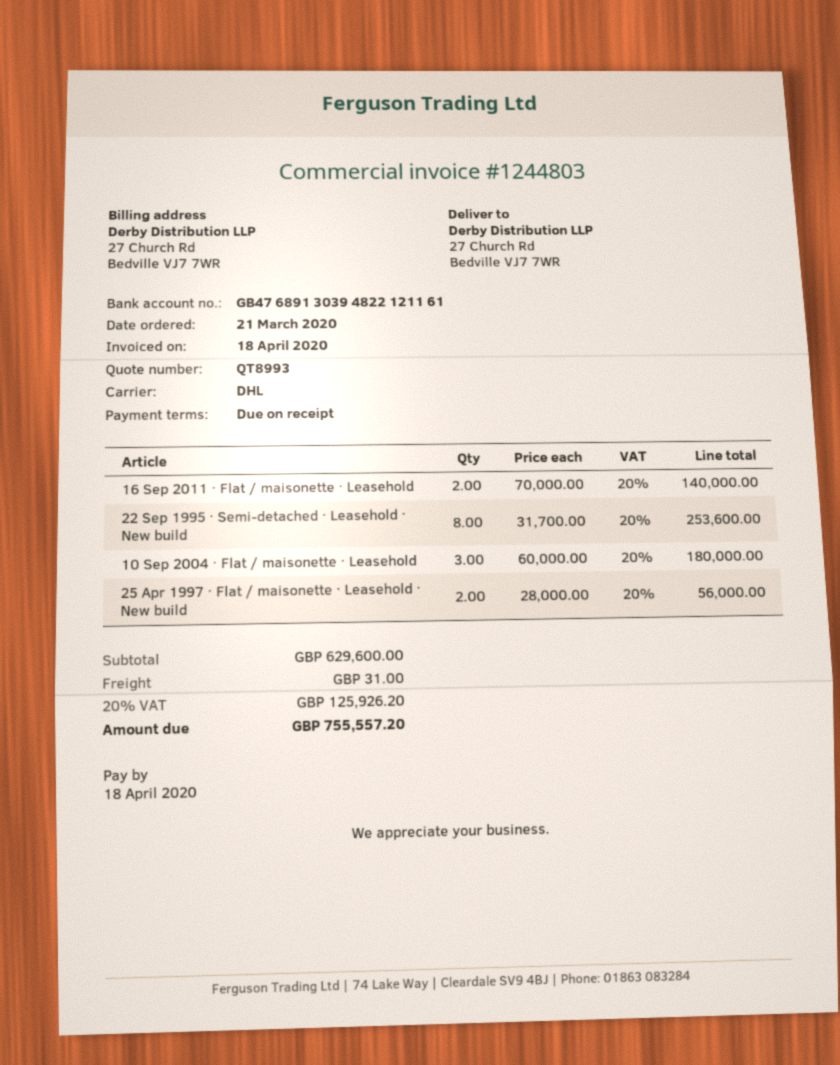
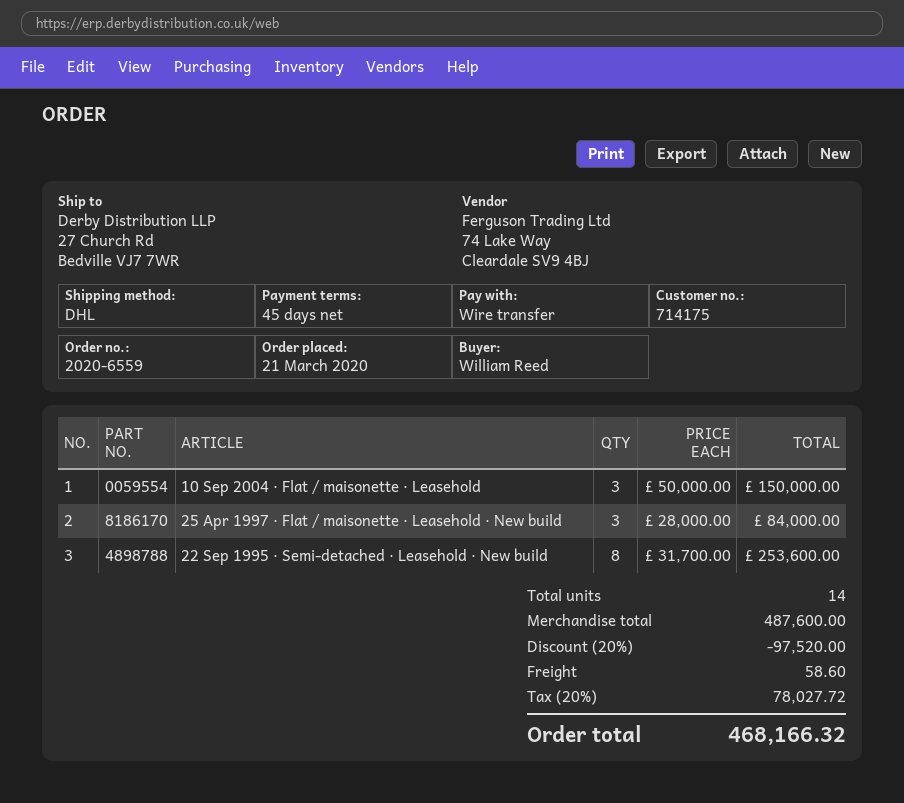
payment terms: on receipt -> 45 days
16 Sep 2011 · Flat / maisonette · Leasehold: 2 x 70000.00 = 140000.00 -> none
10 Sep 2004 · Flat / maisonette · Leasehold: 3 x 60000.00 = 180000.00 -> 3 x 50000.00 = 150000.00
25 Apr 1997 · Flat / maisonette · Leasehold · New build: 2 x 28000.00 = 56000.00 -> 3 x 28000.00 = 84000.00
subtotal: 629600.00 -> 487600.00
discount: none -> 20% = 97520.00
shipping: 31.00 -> 58.60
tax: 20% = 125926.20 -> 20% = 78027.72
total: 755557.20 -> 468166.32

